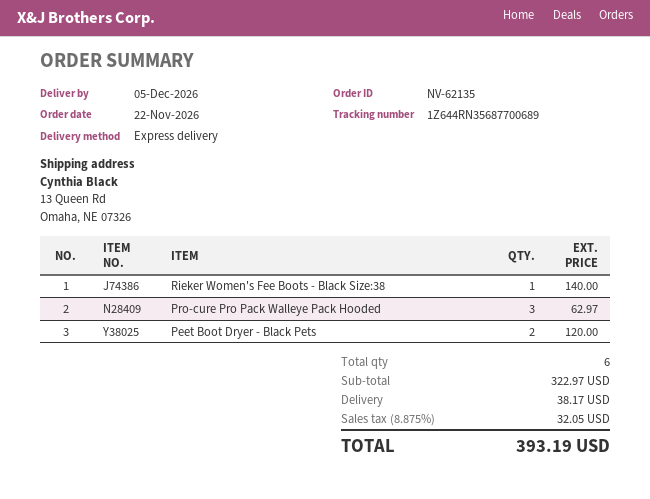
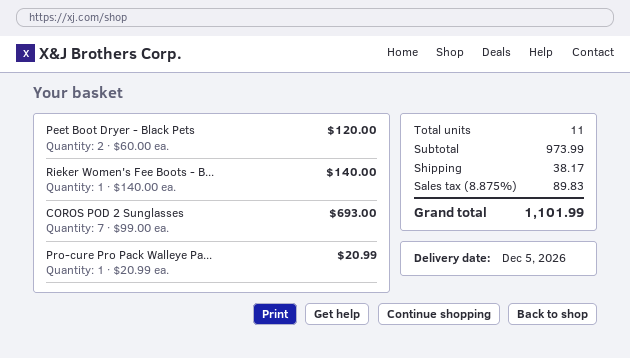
Pro-cure Pro Pack Walleye Pack Hooded: 3 for 62.97 -> 1 for 20.99
COROS POD 2 Sunglasses: none -> 7 for 693.00
total quantity: 6 -> 11
subtotal: 322.97 -> 973.99
tax: 8.875% = 32.05 -> 8.875% = 89.83
total: 393.19 -> 1101.99

